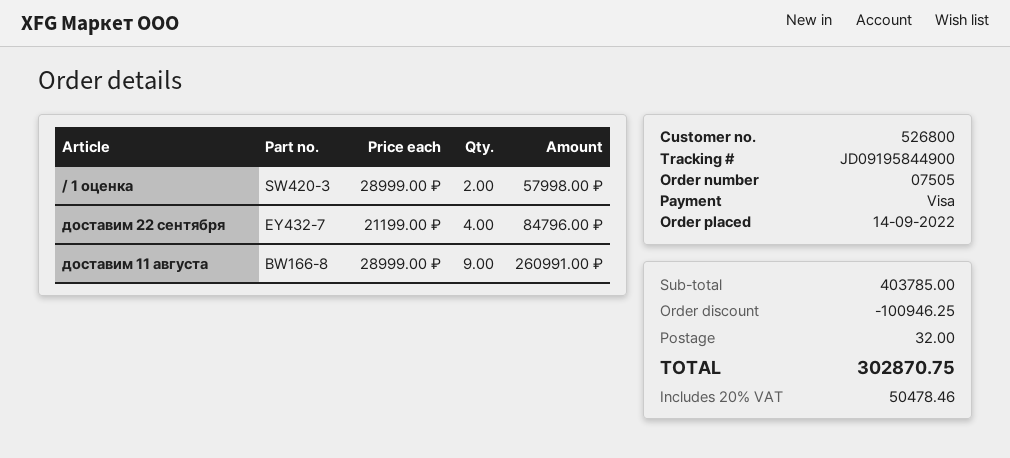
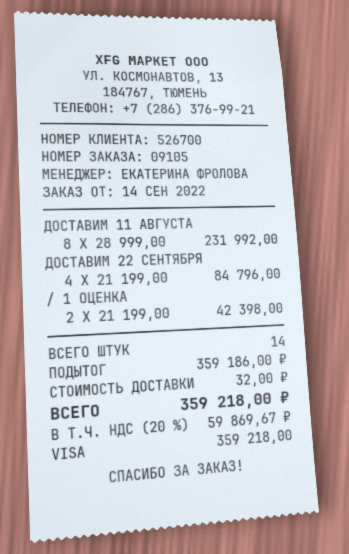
order number: 07505 -> 09105
customer number: 526800 -> 526700
/ 1 оценка: 2 x 28999.00 = 57998.00 -> 2 x 21199.00 = 42398.00
доставим 11 августа: 9 x 28999.00 = 260991.00 -> 8 x 28999.00 = 231992.00
subtotal: 403785.00 -> 359186.00
discount: 100946.25 -> none
tax: 20% = 50478.46 -> 20% = 59869.67
total: 302870.75 -> 359218.00

